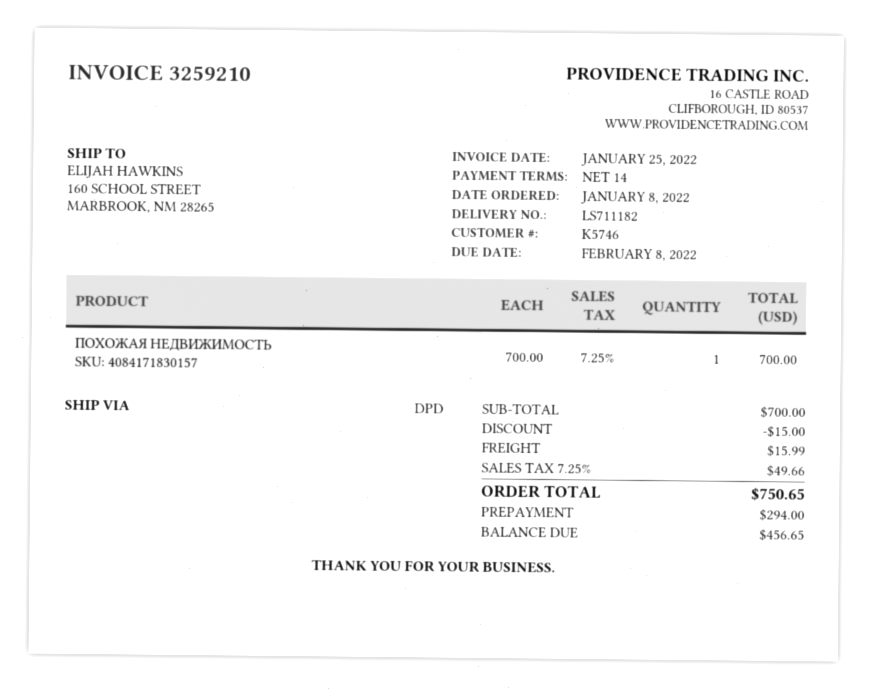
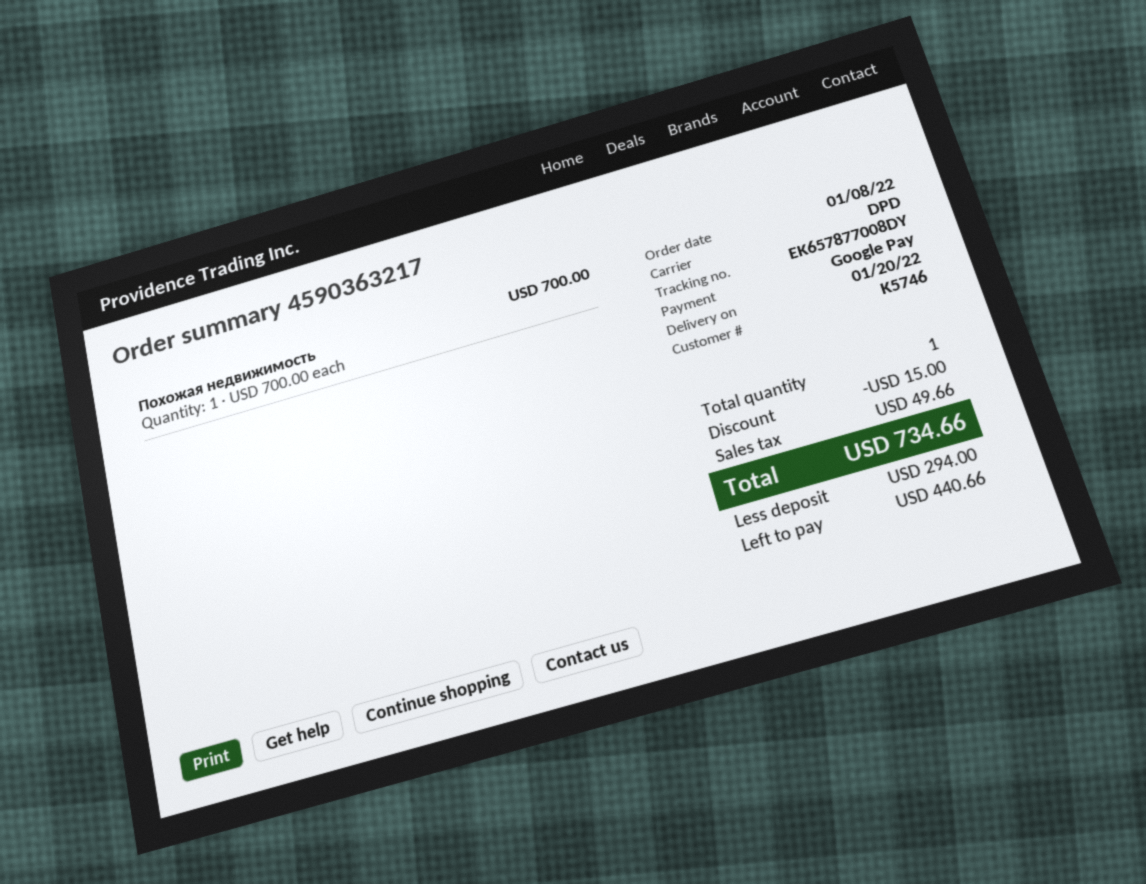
shipping: 15.99 -> none
total: 750.65 -> 734.66
balance: 456.65 -> 440.66

